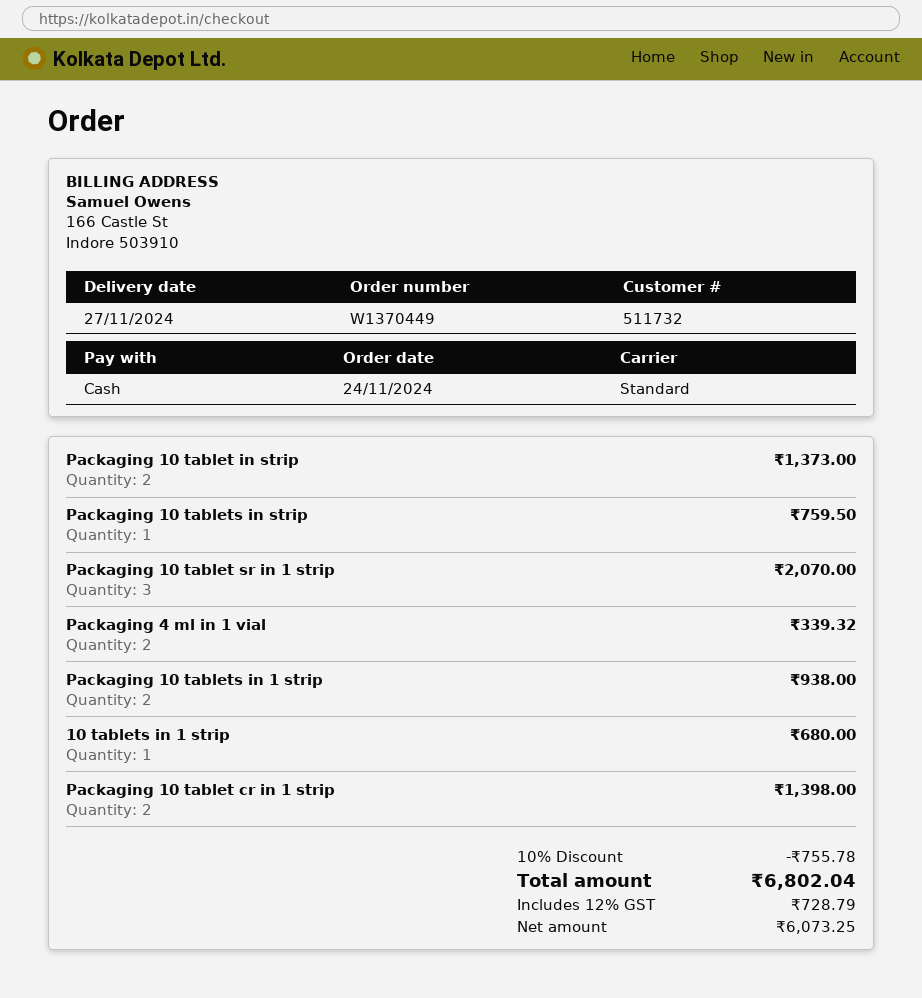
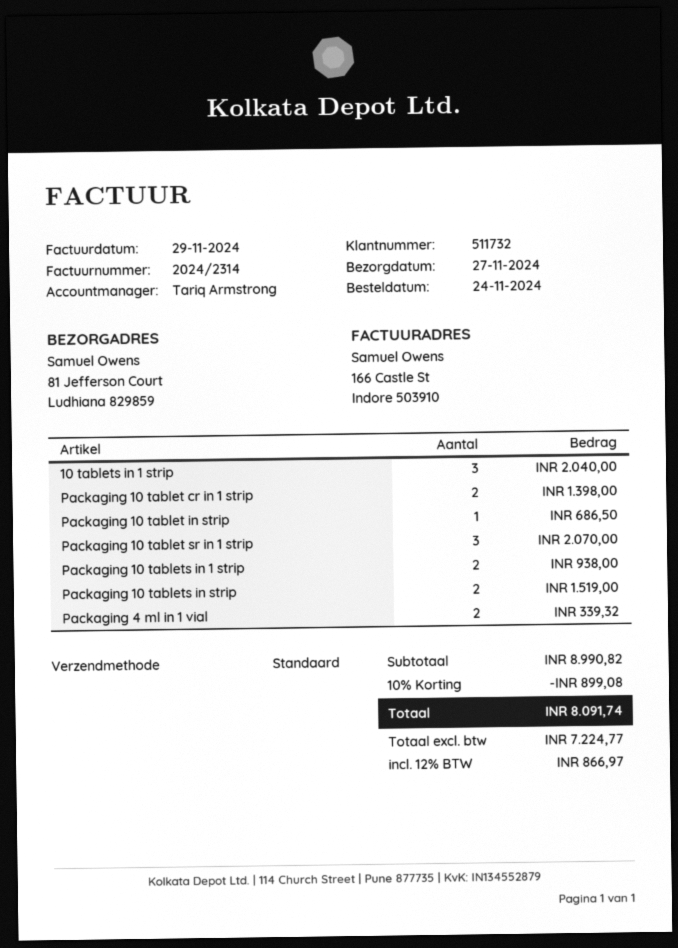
Packaging 10 tablet in strip: 2 for 1373.00 -> 1 for 686.50
Packaging 10 tablets in strip: 1 for 759.50 -> 2 for 1519.00
10 tablets in 1 strip: 1 for 680.00 -> 3 for 2040.00
discount: 10% = 755.78 -> 10% = 899.08
net: 6073.25 -> 7224.77
tax: 12% = 728.79 -> 12% = 866.97
total: 6802.04 -> 8091.74

